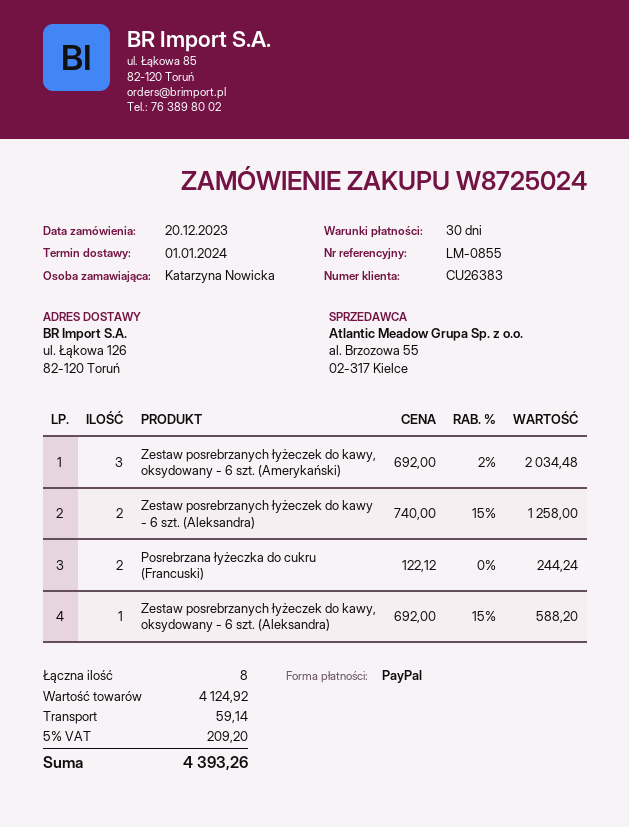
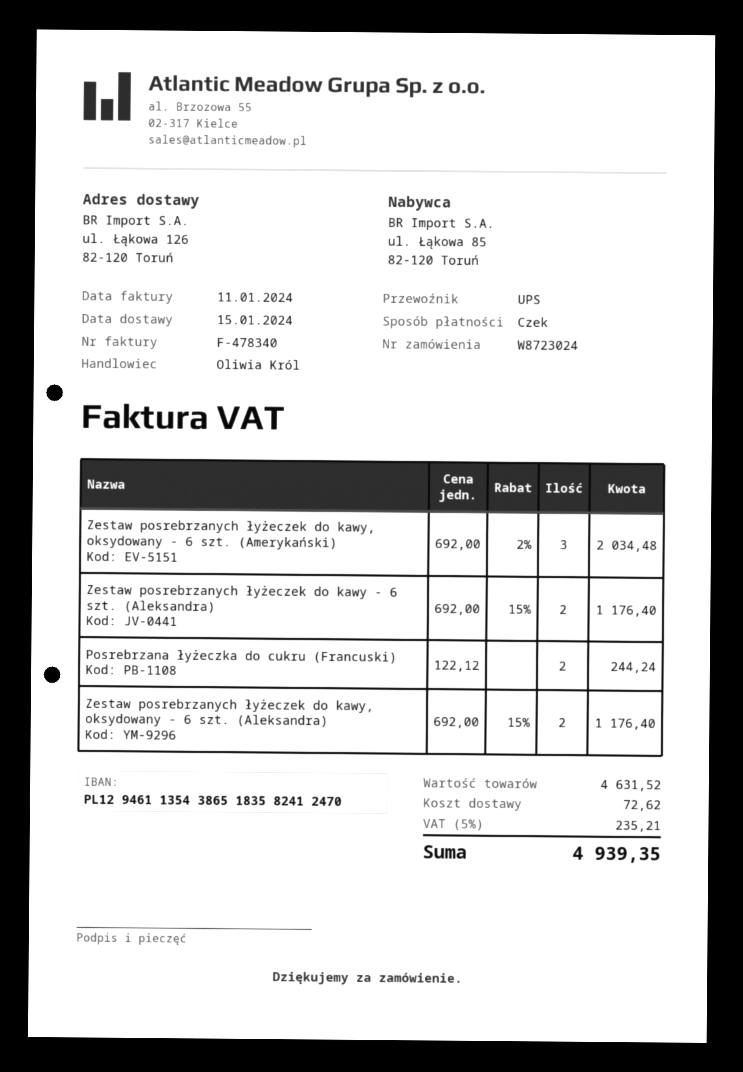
order number: W8725024 -> W8723024
delivery date: 2024-01-01 -> 2024-01-15
payment method: PayPal -> cheque
Zestaw posrebrzanych łyżeczek do kawy - 6 szt. (Aleksandra): 2 x 740.00 - 15% = 1258.00 -> 2 x 692.00 - 15% = 1176.40
Zestaw posrebrzanych łyżeczek do kawy, oksydowany - 6 szt. (Aleksandra): 1 x 692.00 - 15% = 588.20 -> 2 x 692.00 - 15% = 1176.40
subtotal: 4124.92 -> 4631.52
shipping: 59.14 -> 72.62
tax: 5% = 209.20 -> 5% = 235.21
total: 4393.26 -> 4939.35

